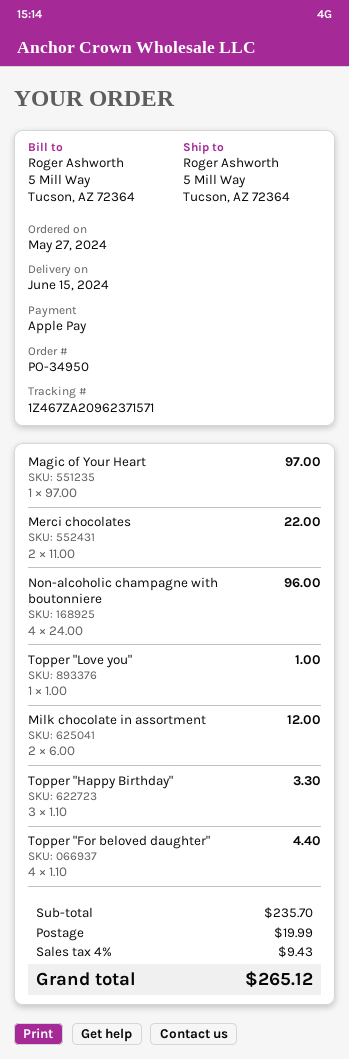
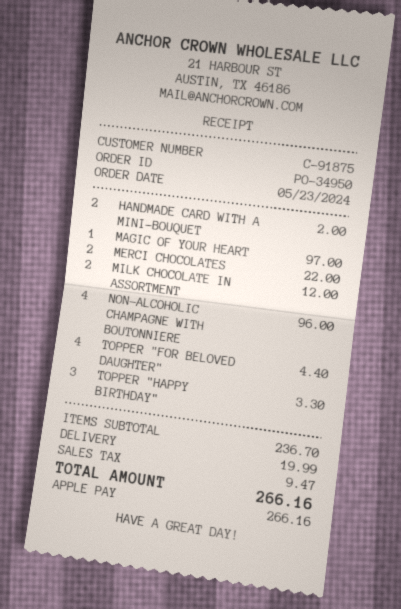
order date: 2024-05-27 -> 2024-05-23
Topper "Love you": 1 for 1.00 -> none
HANDMADE CARD WITH A MINI-BOUQUET: none -> 2 for 2.00
subtotal: 235.70 -> 236.70
tax: 9.43 -> 9.47
total: 265.12 -> 266.16

